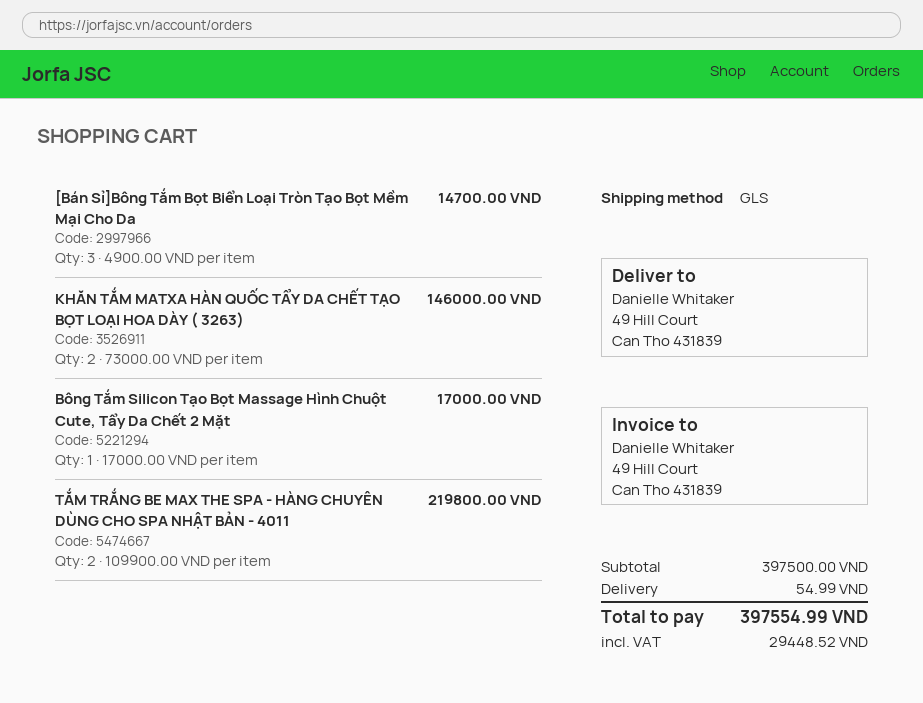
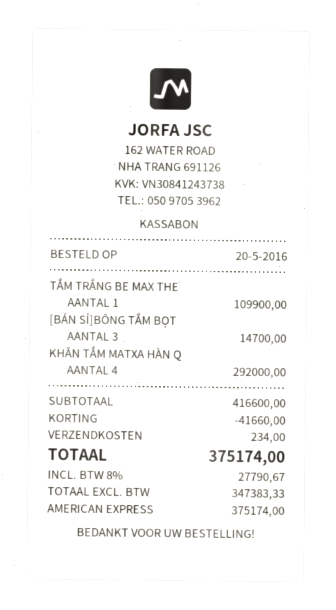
KHĂN TẮM MATXA HÀN QUỐC TẨY DA CHẾT TẠO BỌT LOẠI HOA DÀY ( 3263): 2 for 146000.00 -> 4 for 292000.00
Bông Tắm Silicon Tạo Bọt Massage Hình Chuột Cute, Tẩy Da Chết 2 Mặt: 1 for 17000.00 -> none
TẮM TRẮNG BE MAX THE SPA - HÀNG CHUYÊN DÙNG CHO SPA NHẬT BẢN - 4011: 2 for 219800.00 -> 1 for 109900.00
subtotal: 397500.00 -> 416600.00
discount: none -> 41660.00
shipping: 54.99 -> 234.00
tax: 29448.52 -> 27790.67
total: 397554.99 -> 375174.00

